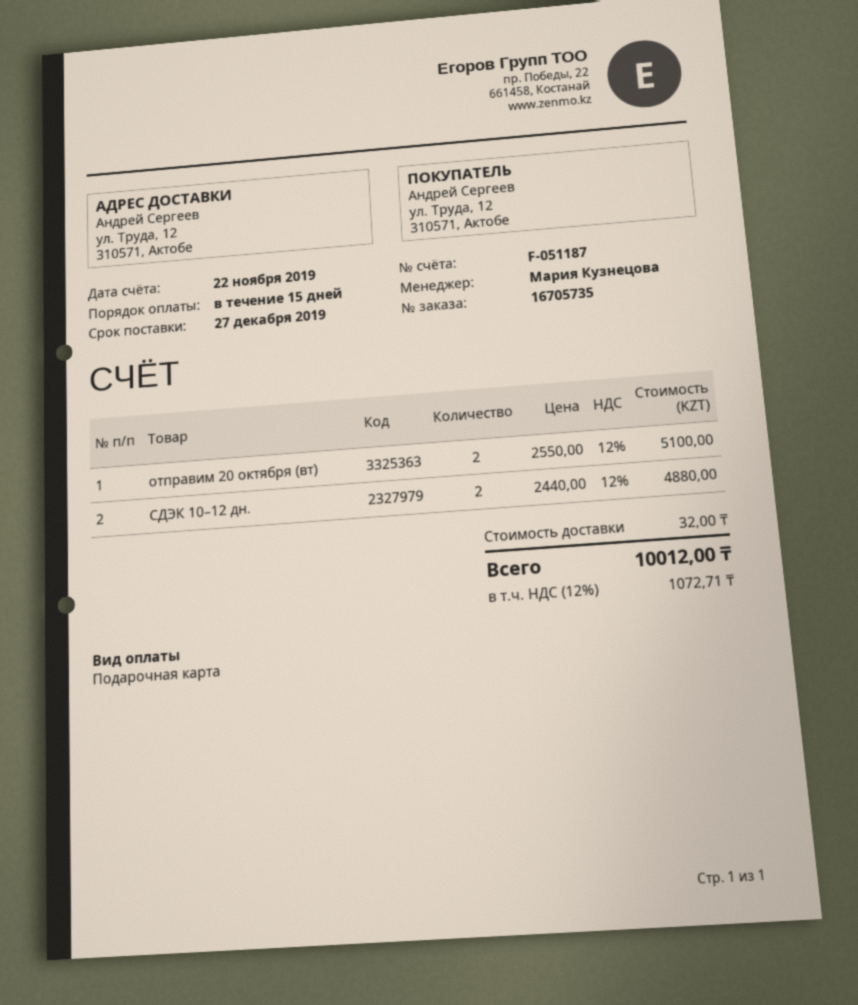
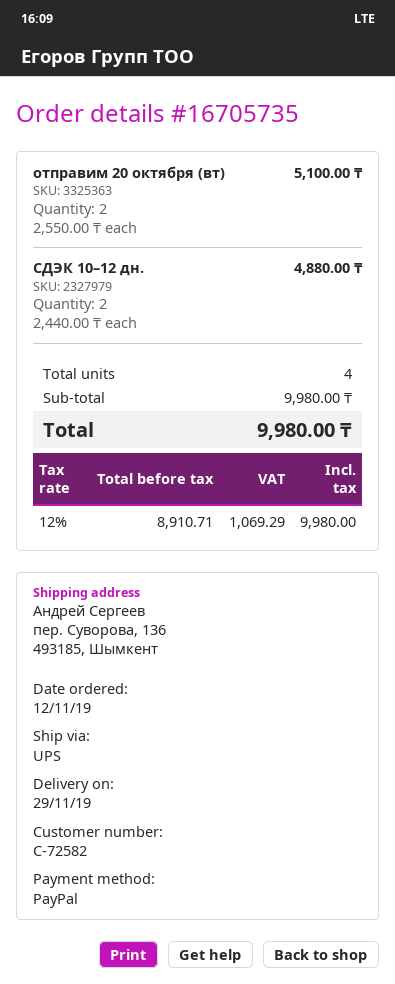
delivery date: 2019-12-27 -> 2019-11-29
payment method: gift card -> PayPal
ship to: ул. Труда, 12, 310571, Актобе -> пер. Суворова, 136, 493185, Шымкент
shipping: 32.00 -> none
tax: 12% = 1072.71 -> 12% = 1069.29
total: 10012.00 -> 9980.00

